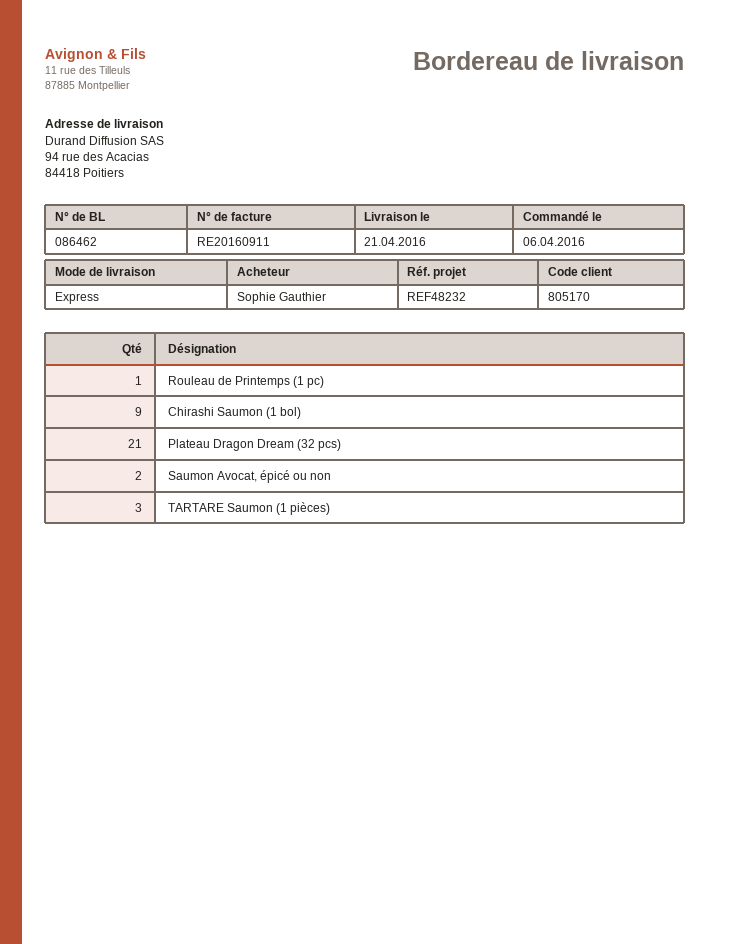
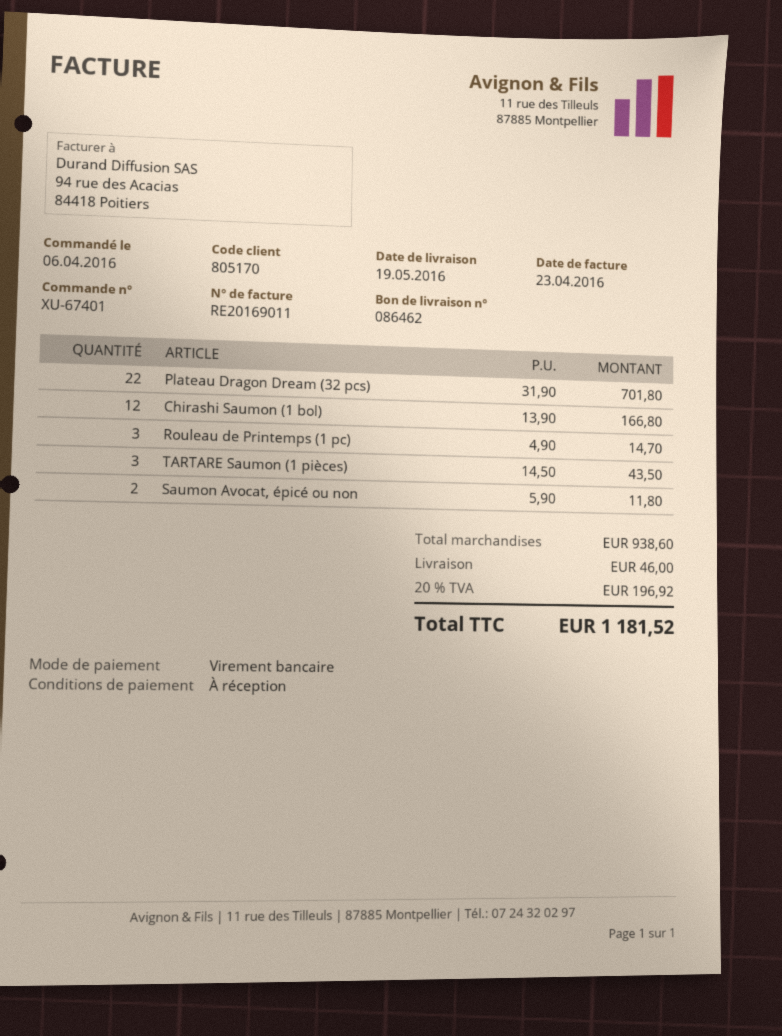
delivery date: 2016-04-21 -> 2016-05-19
invoice number: RE20160911 -> RE20169011
Rouleau de Printemps (1 pc): 1 -> 3
Chirashi Saumon (1 bol): 9 -> 12
Plateau Dragon Dream (32 pcs): 21 -> 22

